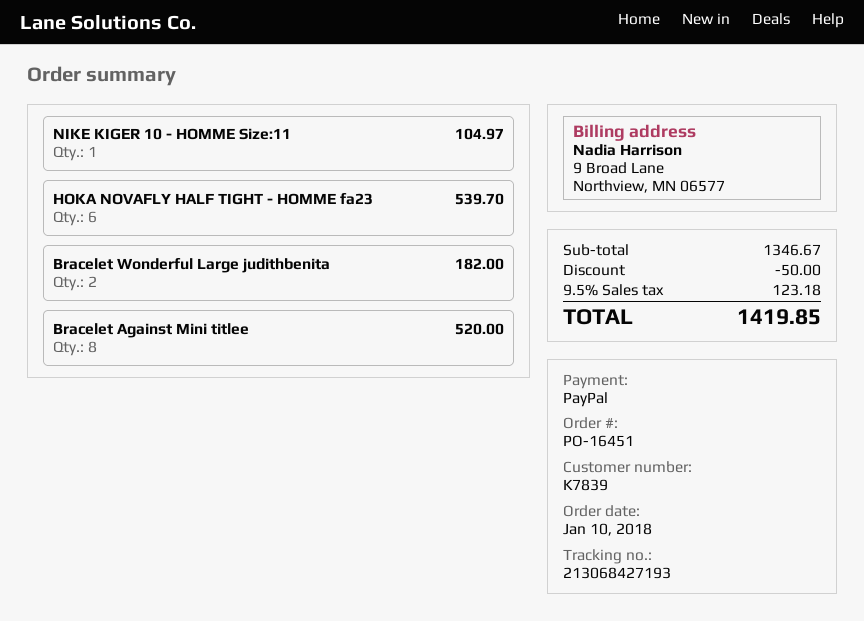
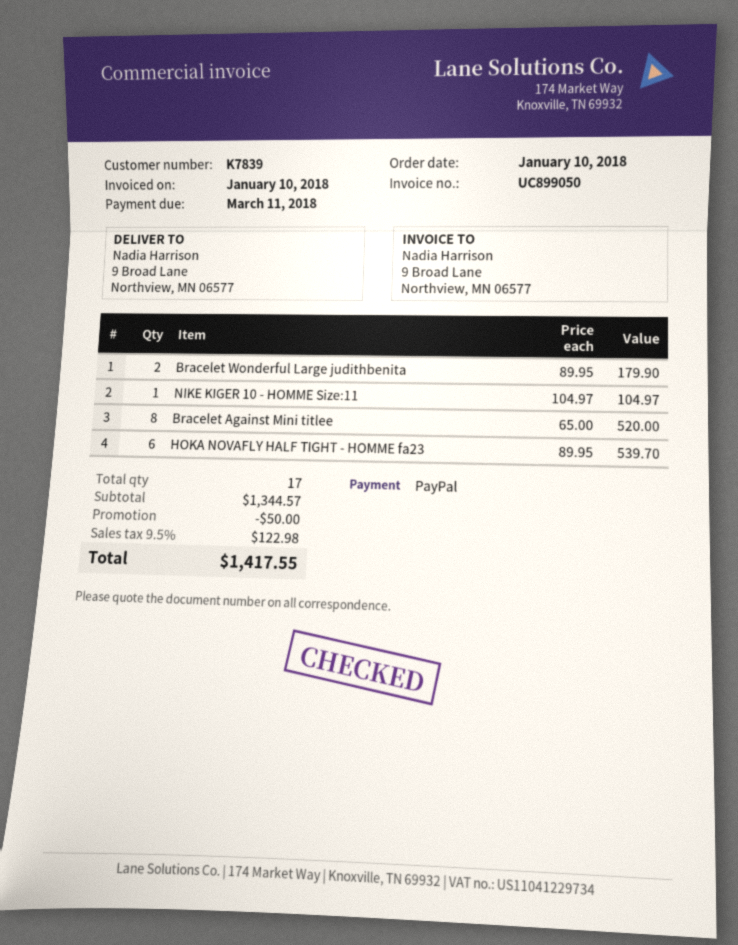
Bracelet Wonderful Large judithbenita: 2 for 182.00 -> 2 for 179.90
subtotal: 1346.67 -> 1344.57
tax: 9.5% = 123.18 -> 9.5% = 122.98
total: 1419.85 -> 1417.55

